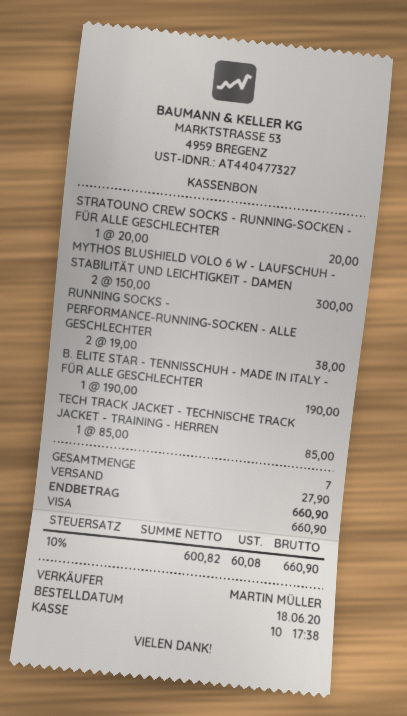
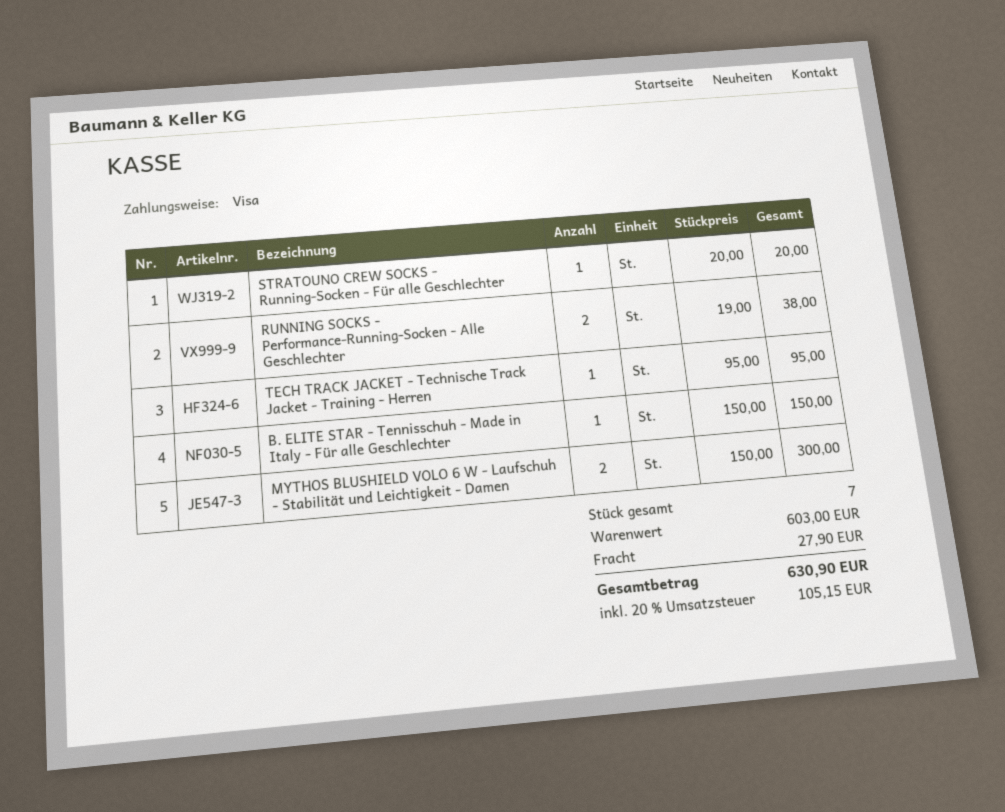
B. ELITE STAR - TENNISSCHUH - MADE IN ITALY - FÜR ALLE GESCHLECHTER: 1 x 190.00 = 190.00 -> 1 x 150.00 = 150.00
TECH TRACK JACKET - TECHNISCHE TRACK JACKET - TRAINING - HERREN: 1 x 85.00 = 85.00 -> 1 x 95.00 = 95.00
tax: 10% = 60.08 -> 20% = 105.15
total: 660.90 -> 630.90

